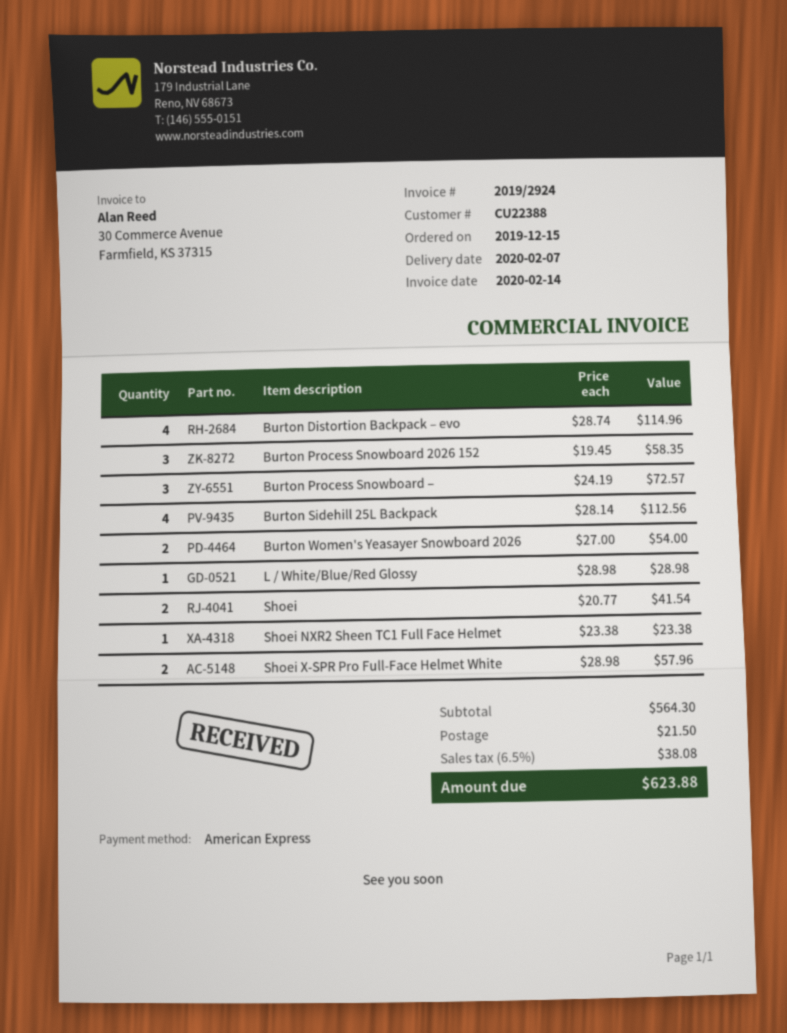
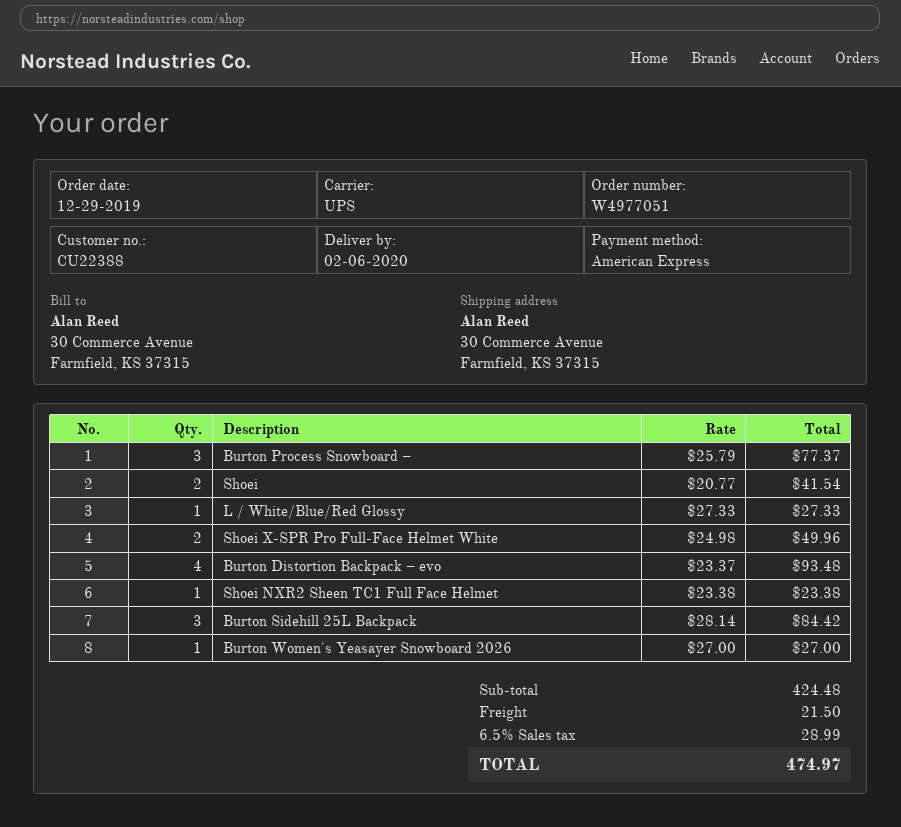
order date: 2019-12-15 -> 2019-12-29
delivery date: 2020-02-07 -> 2020-02-06
Burton Distortion Backpack – evo: 4 x 28.74 = 114.96 -> 4 x 23.37 = 93.48
Burton Process Snowboard 2026 152: 3 x 19.45 = 58.35 -> none
Burton Process Snowboard –: 3 x 24.19 = 72.57 -> 3 x 25.79 = 77.37
Burton Sidehill 25L Backpack: 4 x 28.14 = 112.56 -> 3 x 28.14 = 84.42
Burton Women's Yeasayer Snowboard 2026: 2 x 27.00 = 54.00 -> 1 x 27.00 = 27.00
L / White/Blue/Red Glossy: 1 x 28.98 = 28.98 -> 1 x 27.33 = 27.33
Shoei X-SPR Pro Full-Face Helmet White: 2 x 28.98 = 57.96 -> 2 x 24.98 = 49.96
subtotal: 564.30 -> 424.48
tax: 6.5% = 38.08 -> 6.5% = 28.99
total: 623.88 -> 474.97

